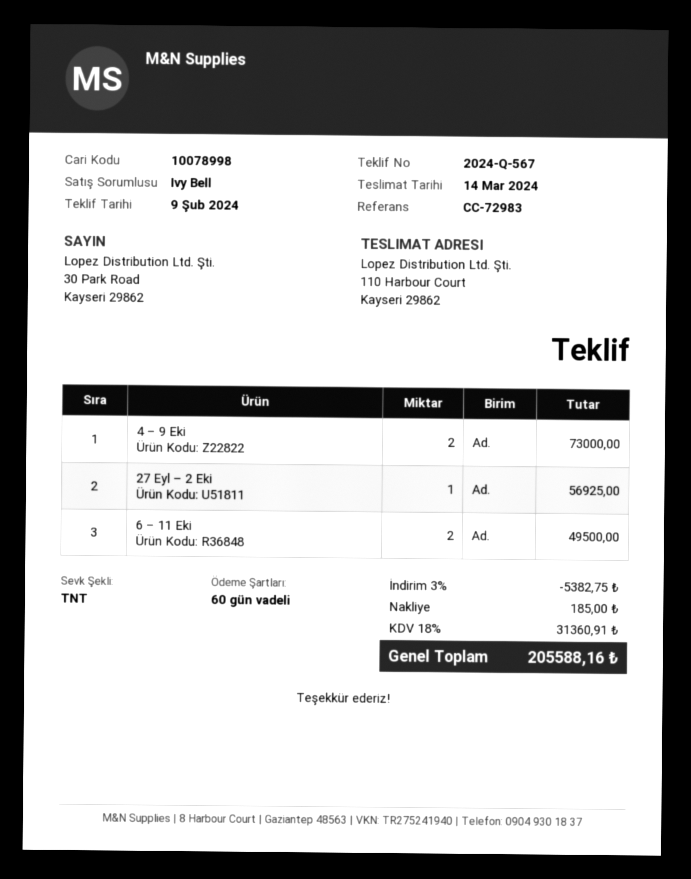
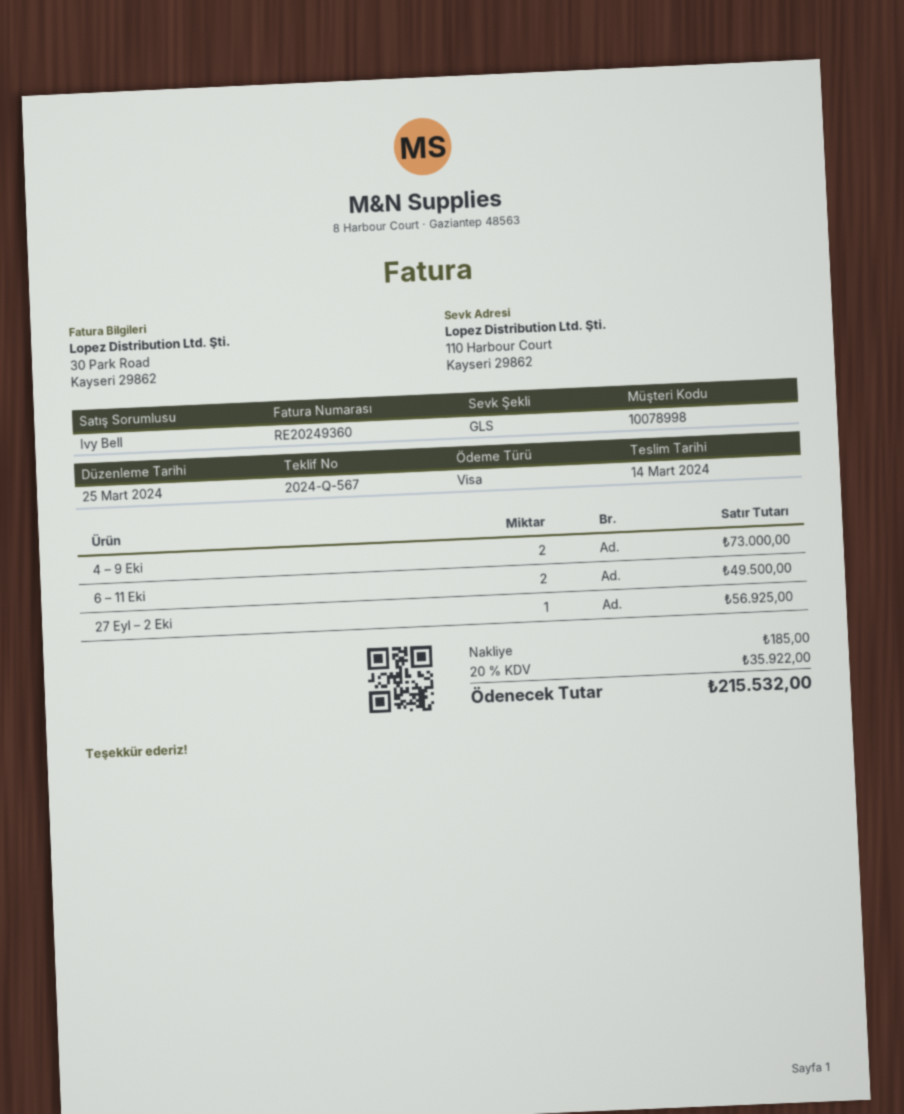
shipping method: TNT -> GLS
discount: 3% = 5382.75 -> none
tax: 18% = 31360.91 -> 20% = 35922.00
total: 205588.16 -> 215532.00

